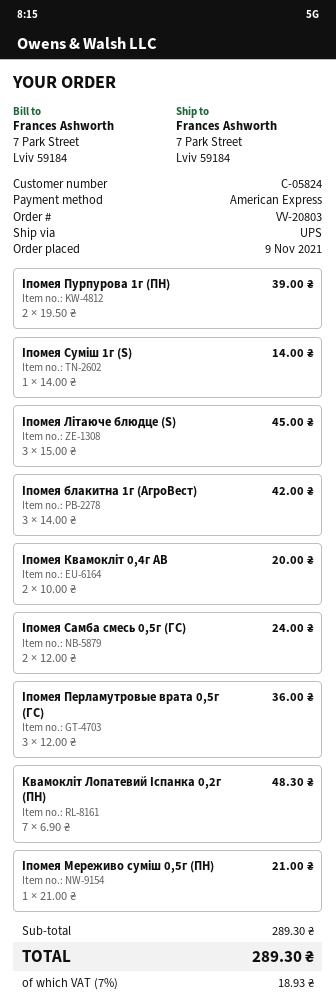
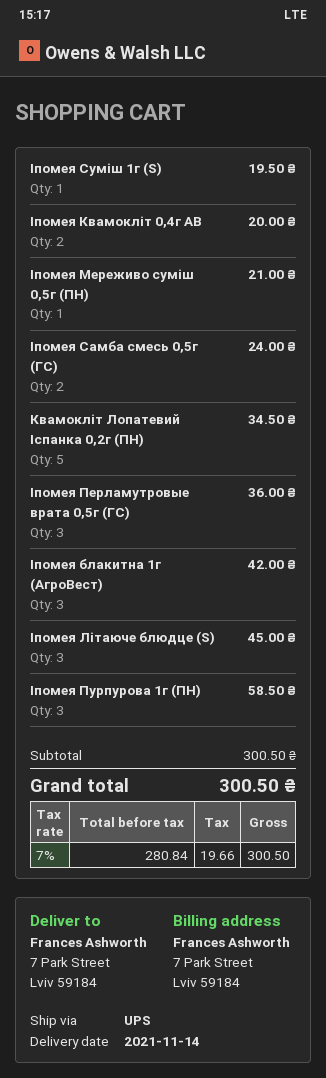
Іпомея Пурпурова 1г (ПН): 2 for 39.00 -> 3 for 58.50
Іпомея Суміш 1г (S): 1 for 14.00 -> 1 for 19.50
Квамокліт Лопатевий Іспанка 0,2г (ПН): 7 for 48.30 -> 5 for 34.50
subtotal: 289.30 -> 300.50
tax: 7% = 18.93 -> 7% = 19.66
total: 289.30 -> 300.50

